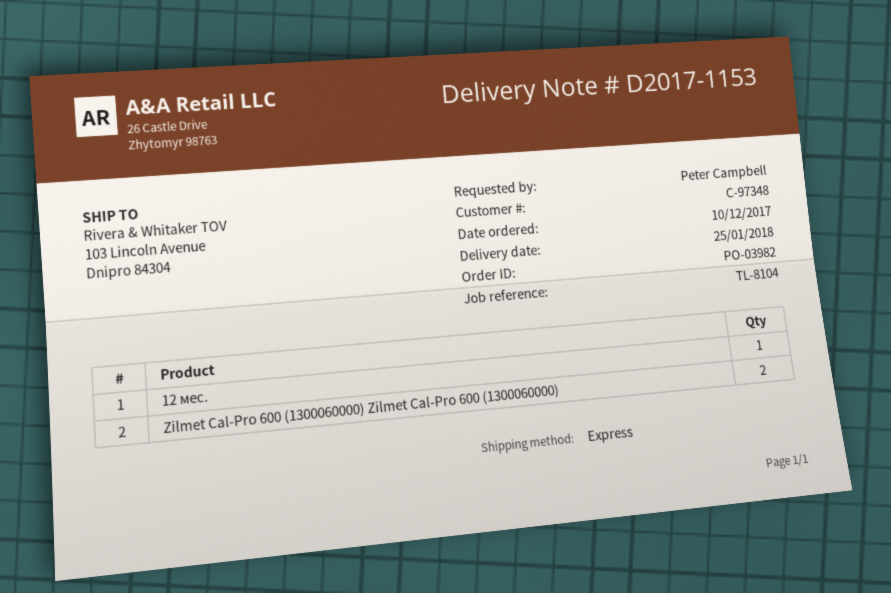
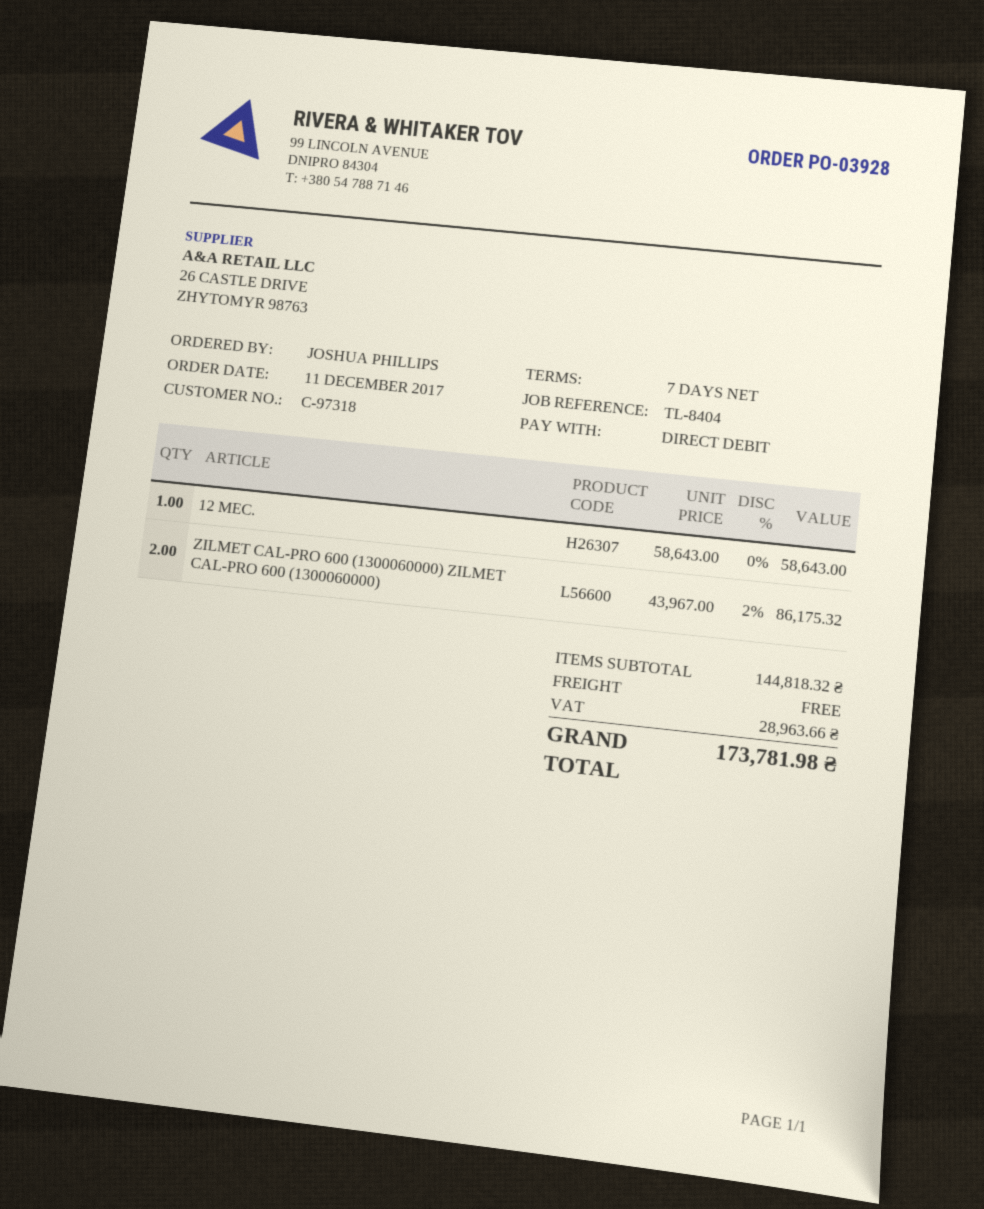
order number: PO-03982 -> PO-03928
order date: 2017-12-10 -> 2017-12-11
customer number: C-97348 -> C-97318
reference: TL-8104 -> TL-8404
ordered by: Peter Campbell -> JOSHUA PHILLIPS

